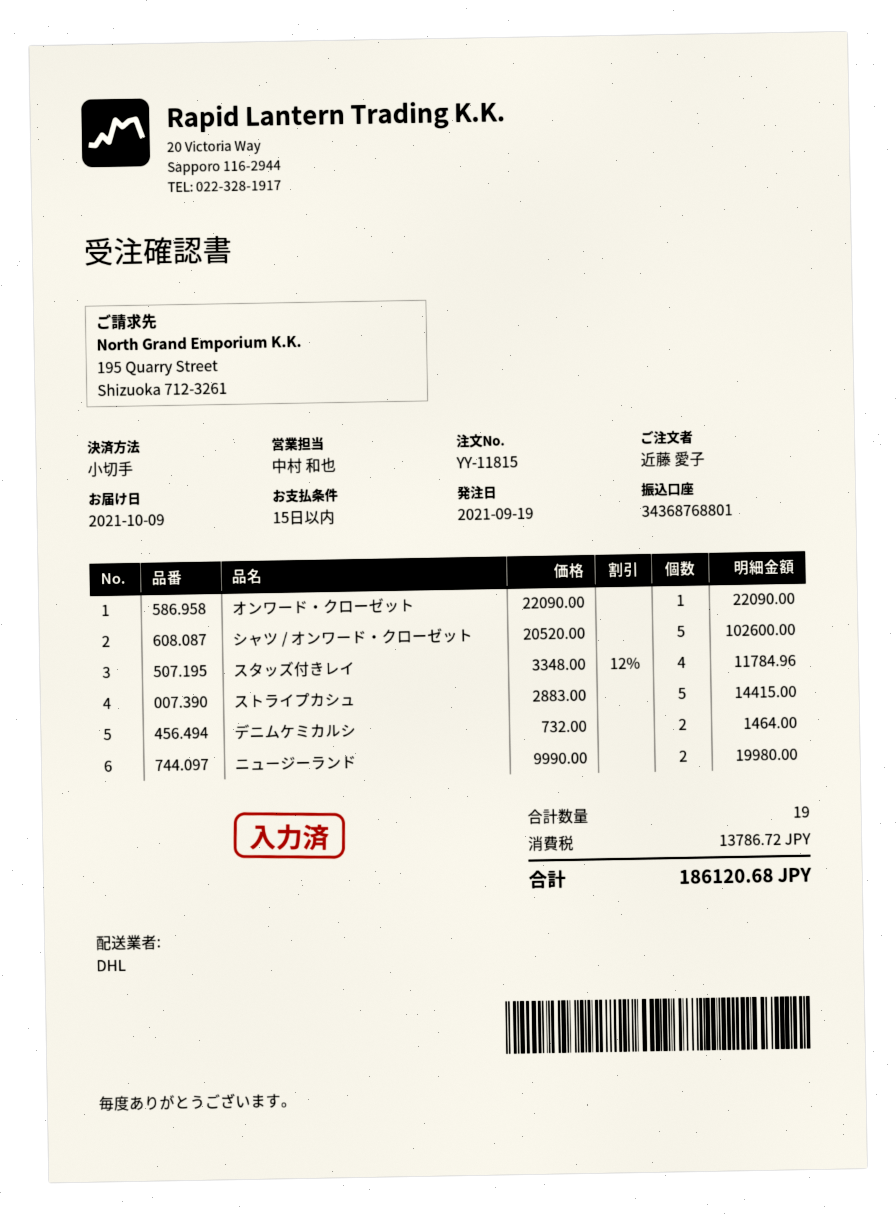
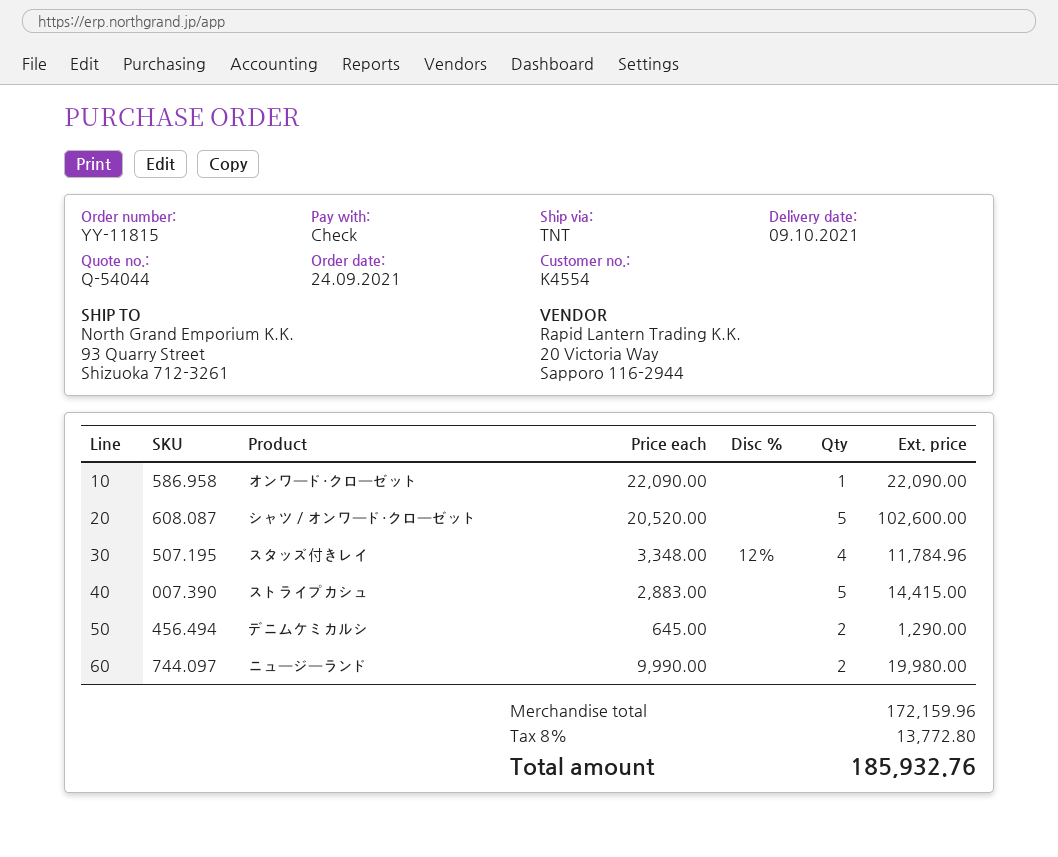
order date: 2021-09-19 -> 2021-09-24
shipping method: DHL -> TNT
デニムケミカルシ: 2 x 732.00 = 1464.00 -> 2 x 645.00 = 1290.00
tax: 13786.72 -> 13772.80
total: 186120.68 -> 185932.76

